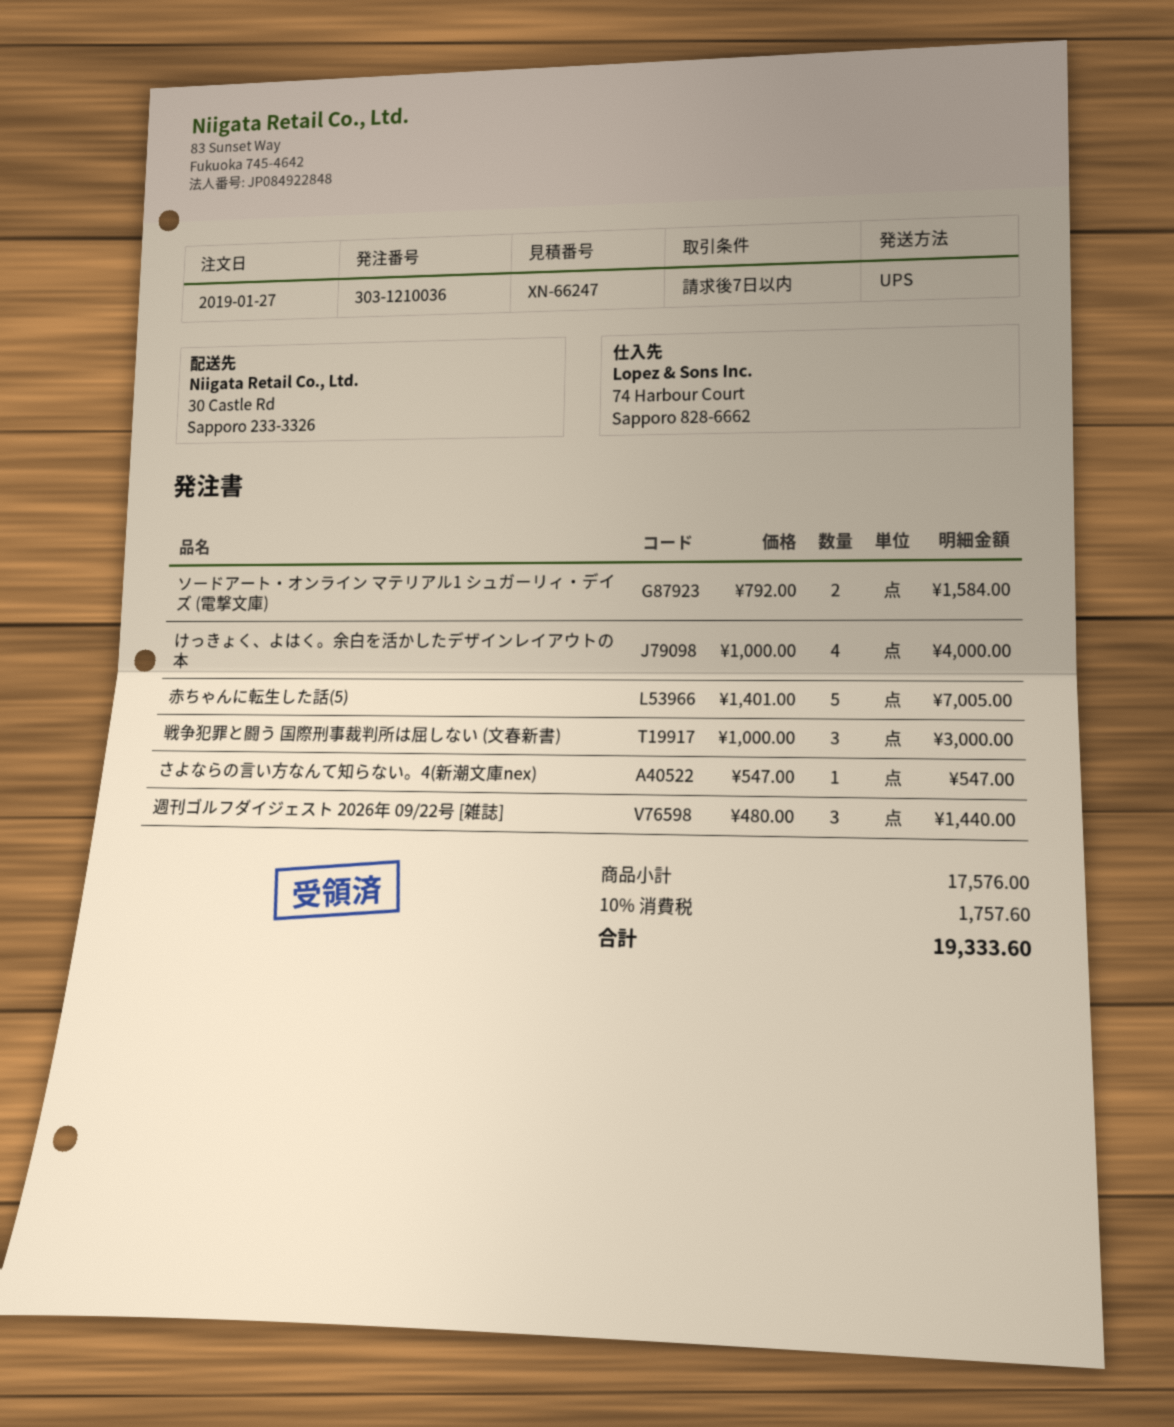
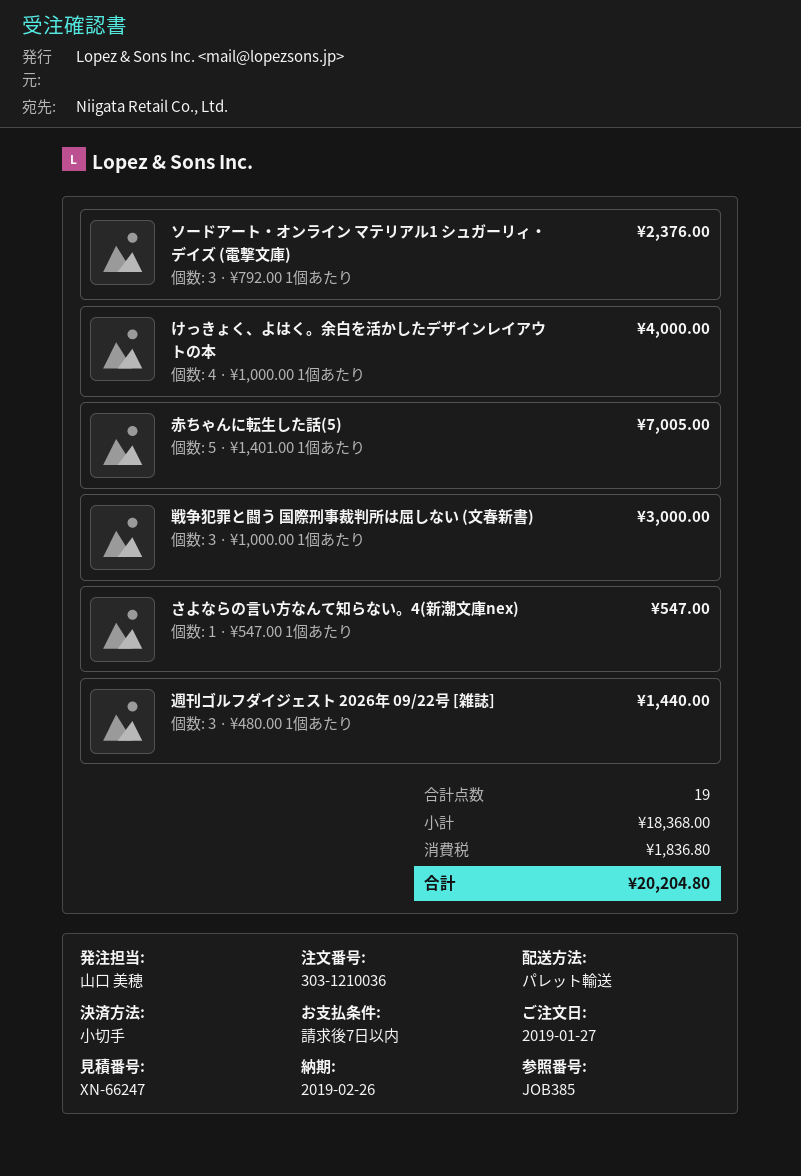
shipping method: UPS -> pallet freight
ソードアート・オンライン マテリアル1 シュガーリィ・デイズ (電撃文庫): 2 x 792.00 = 1584.00 -> 3 x 792.00 = 2376.00
subtotal: 17576.00 -> 18368.00
tax: 1757.60 -> 1836.80
total: 19333.60 -> 20204.80

